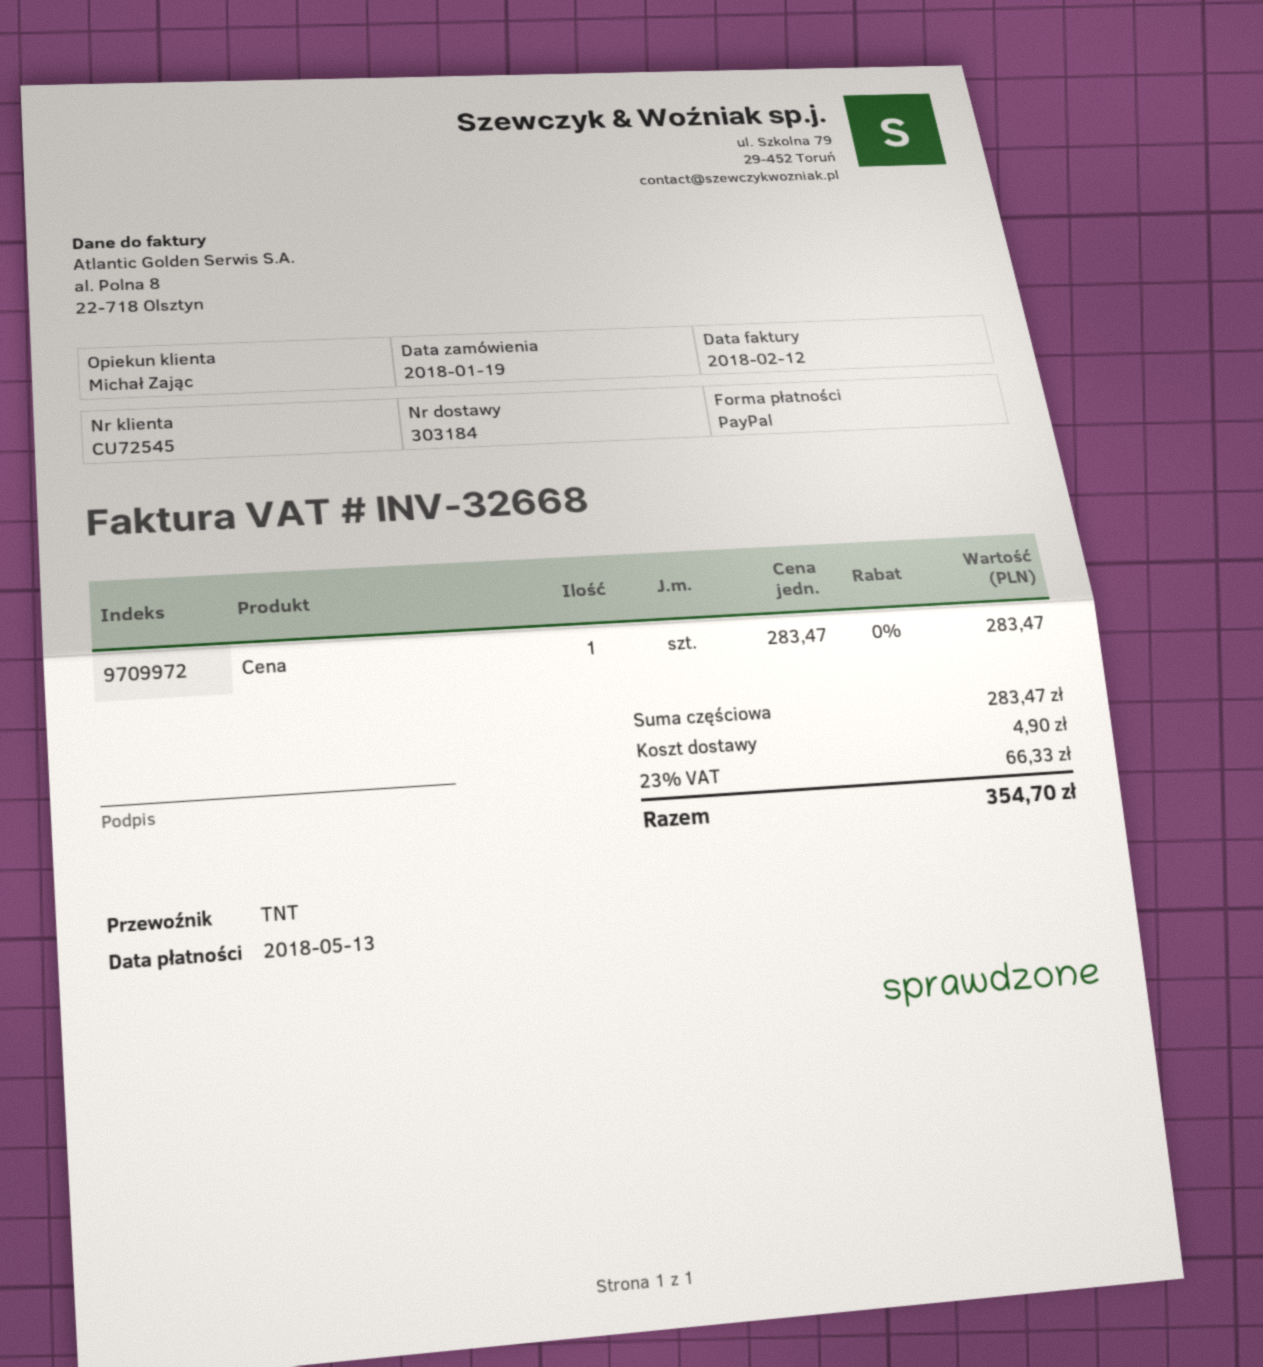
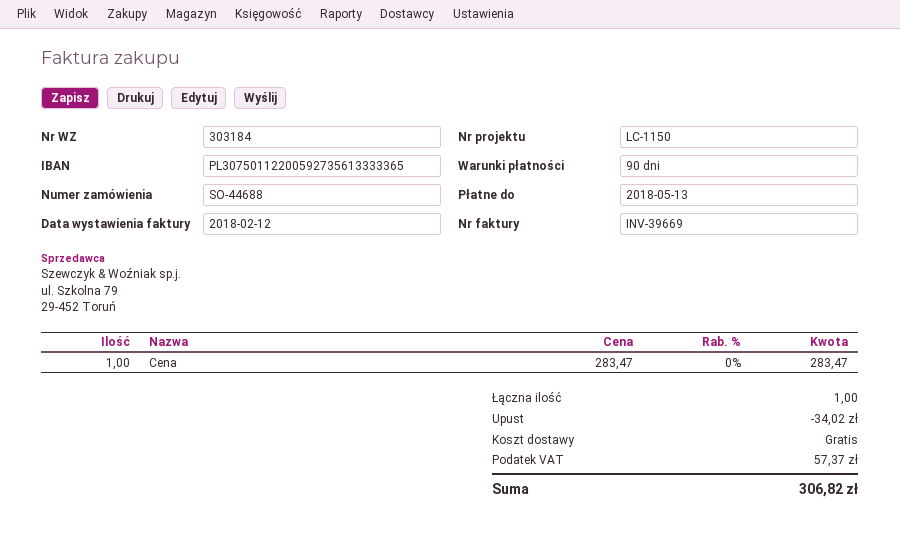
invoice number: INV-32668 -> INV-39669
discount: none -> 34.02
shipping: 4.90 -> 0.00
tax: 66.33 -> 57.37
total: 354.70 -> 306.82

